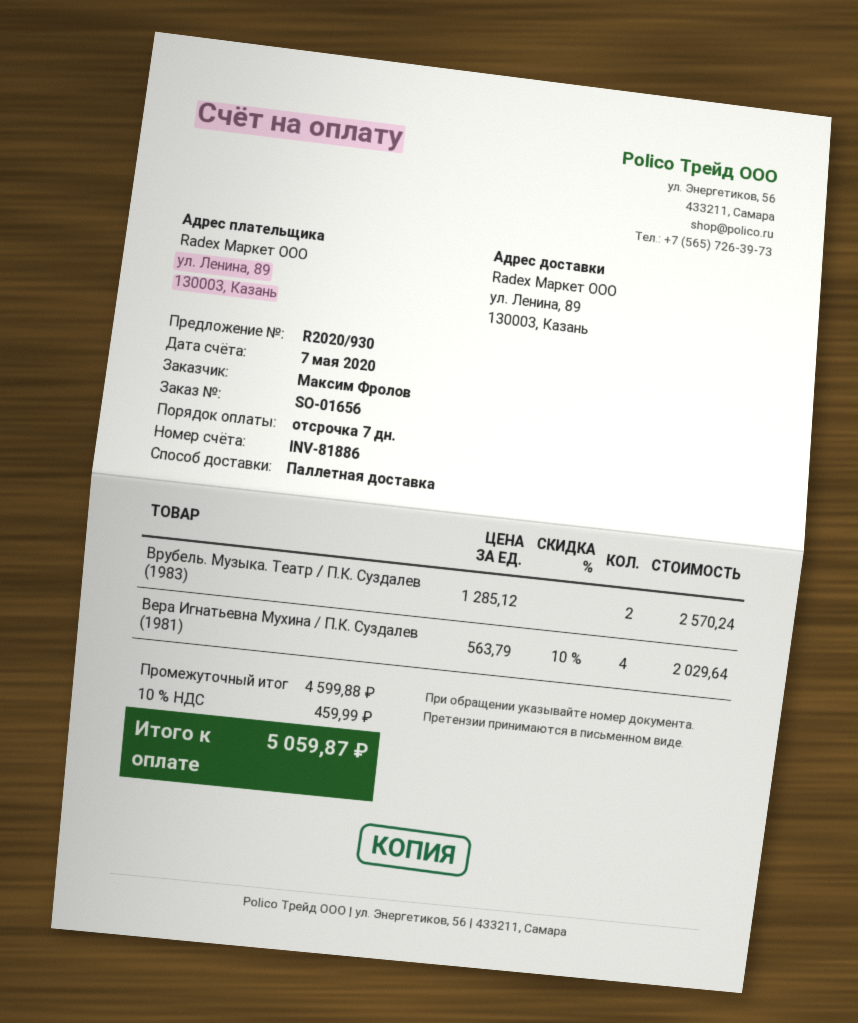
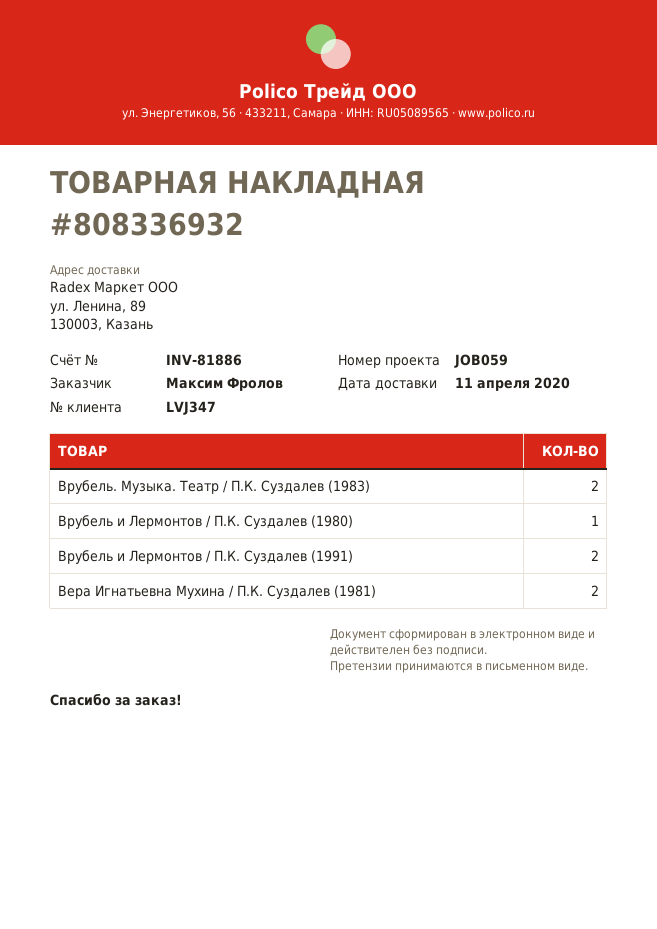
Вера Игнатьевна Мухина / П.К. Суздалев (1981): 4 -> 2
Врубель и Лермонтов / П.К. Суздалев (1980): none -> 1
Врубель и Лермонтов / П.К. Суздалев (1991): none -> 2

